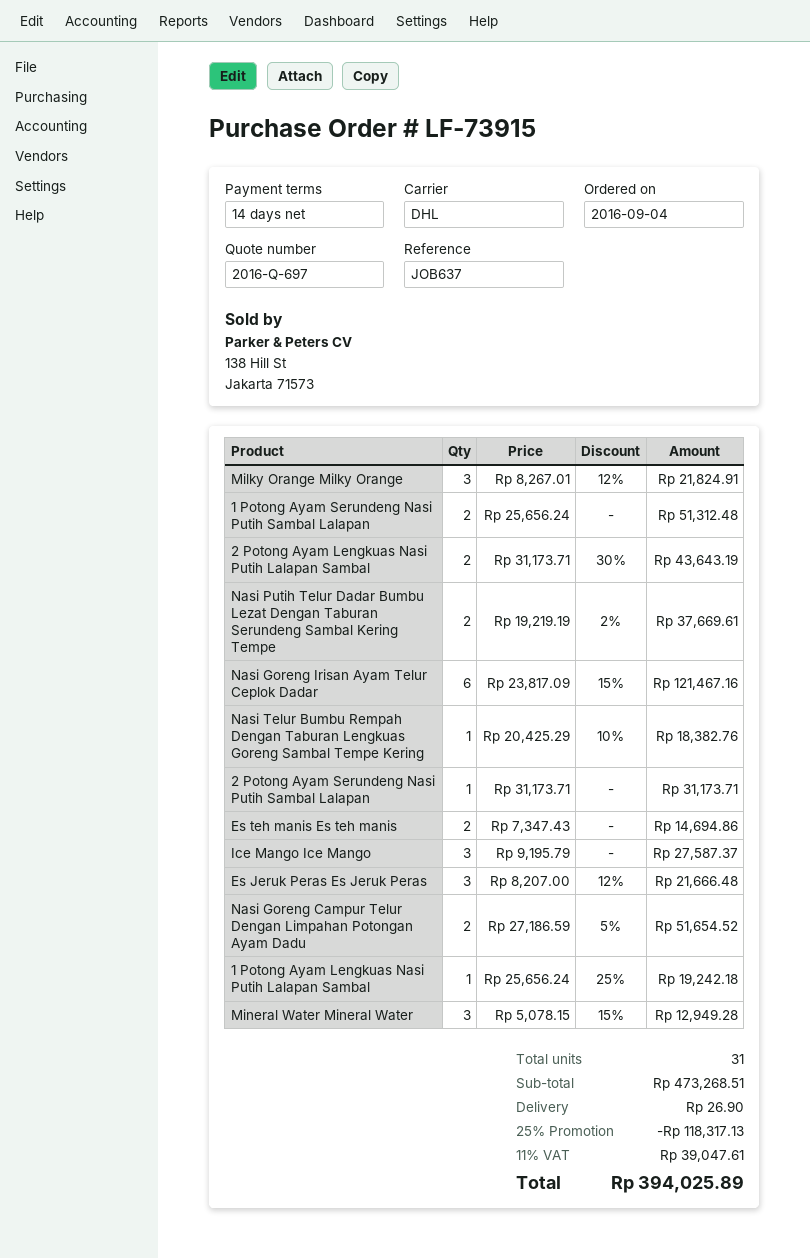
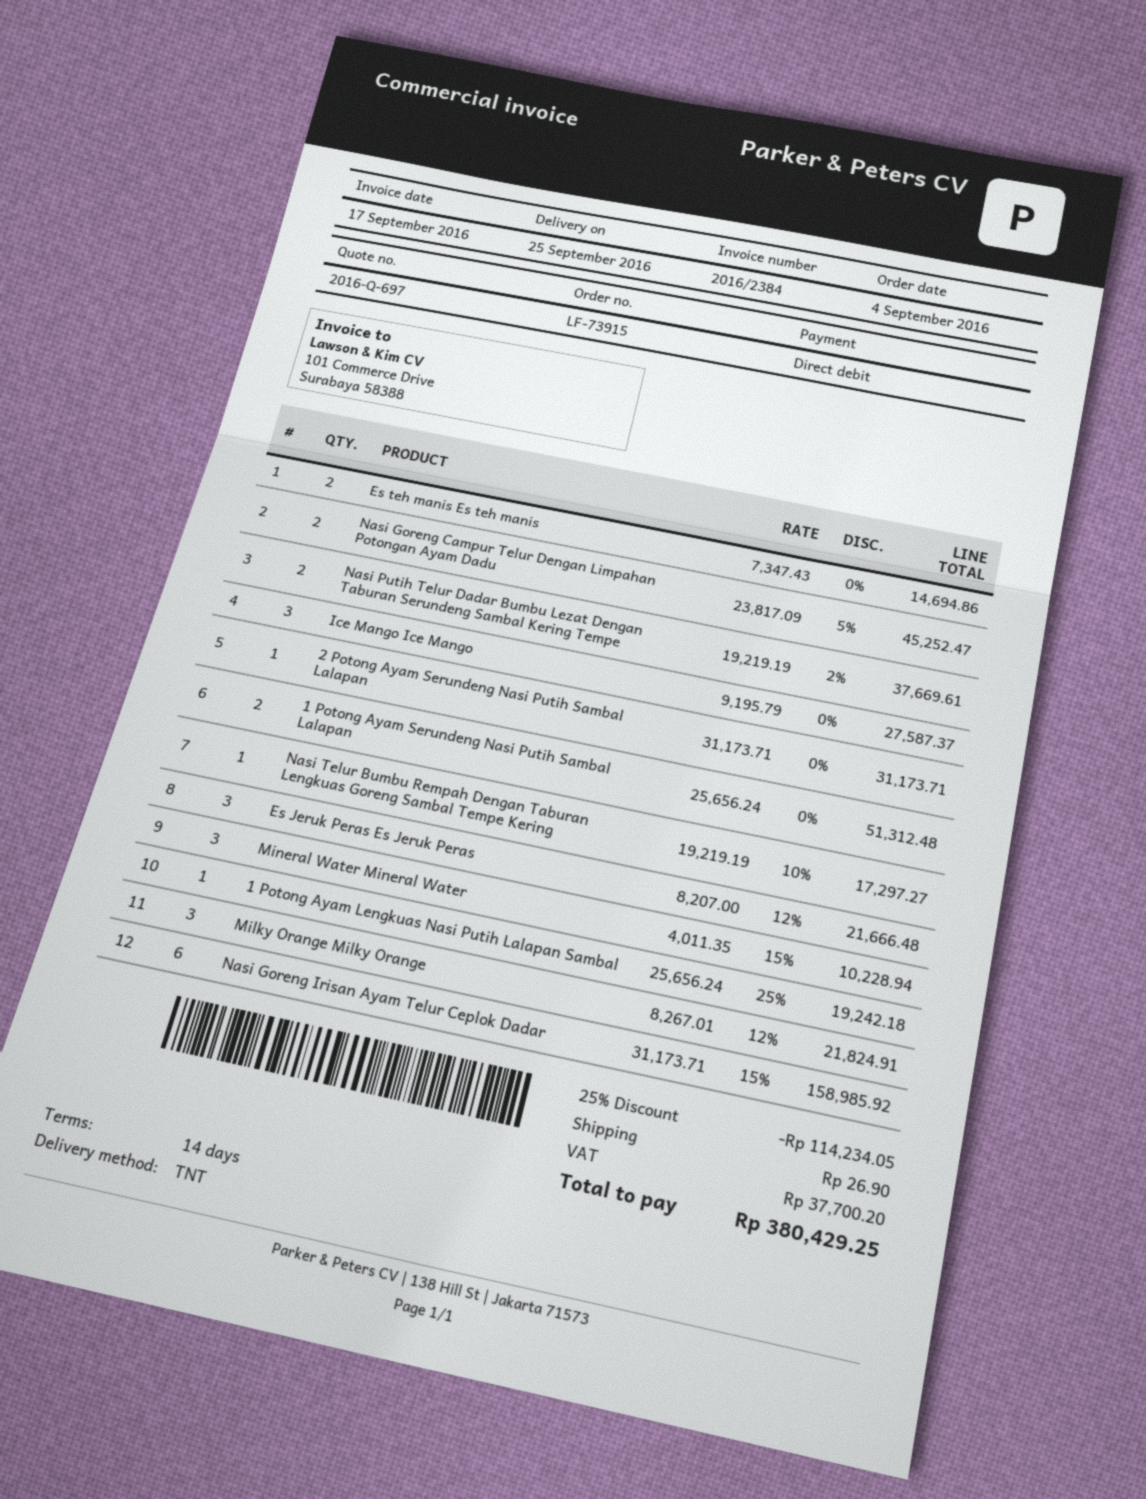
shipping method: DHL -> TNT
2 Potong Ayam Lengkuas Nasi Putih Lalapan Sambal: 2 x 31173.71 - 30% = 43643.19 -> none
Nasi Goreng Irisan Ayam Telur Ceplok Dadar: 6 x 23817.09 - 15% = 121467.16 -> 6 x 31173.71 - 15% = 158985.92
Nasi Telur Bumbu Rempah Dengan Taburan Lengkuas Goreng Sambal Tempe Kering: 1 x 20425.29 - 10% = 18382.76 -> 1 x 19219.19 - 10% = 17297.27
Nasi Goreng Campur Telur Dengan Limpahan Potongan Ayam Dadu: 2 x 27186.59 - 5% = 51654.52 -> 2 x 23817.09 - 5% = 45252.47
Mineral Water Mineral Water: 3 x 5078.15 - 15% = 12949.28 -> 3 x 4011.35 - 15% = 10228.94
discount: 25% = 118317.13 -> 25% = 114234.05
tax: 39047.61 -> 37700.20
total: 394025.89 -> 380429.25

